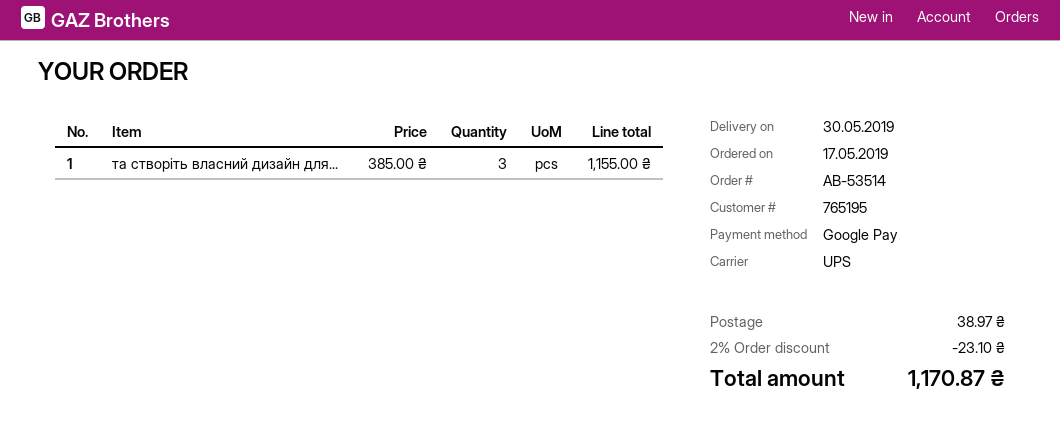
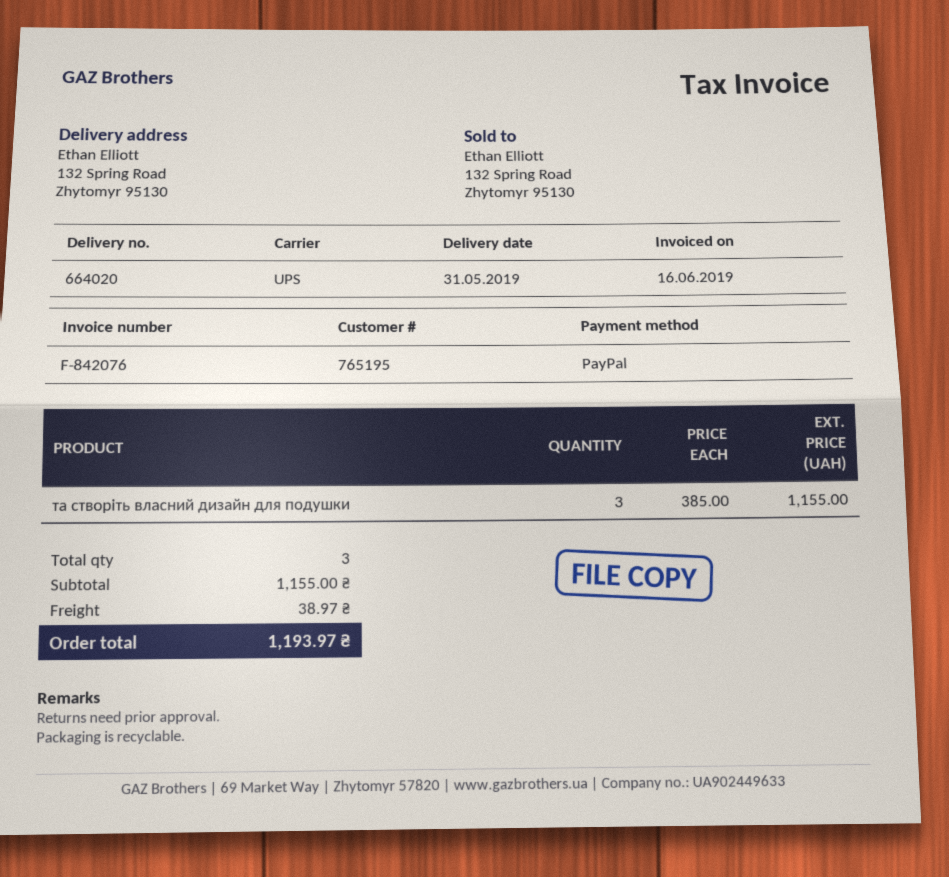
delivery date: 2019-05-30 -> 2019-05-31
payment method: Google Pay -> PayPal
discount: 2% = 23.10 -> none
total: 1170.87 -> 1193.97

